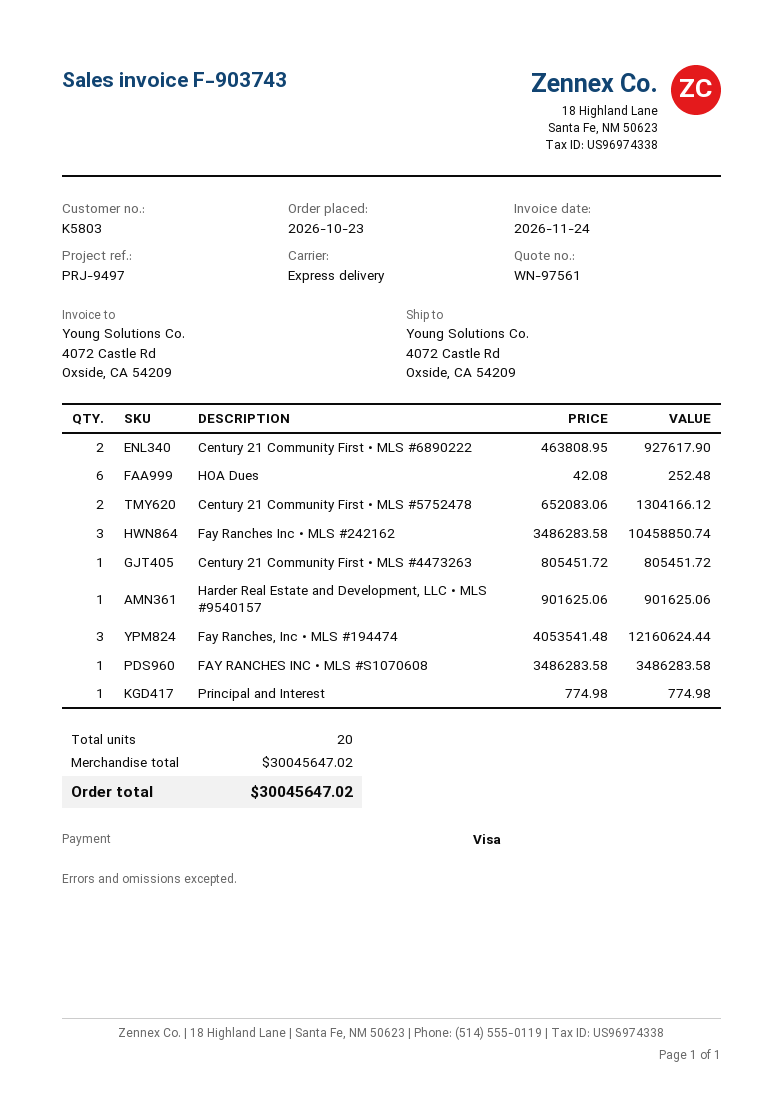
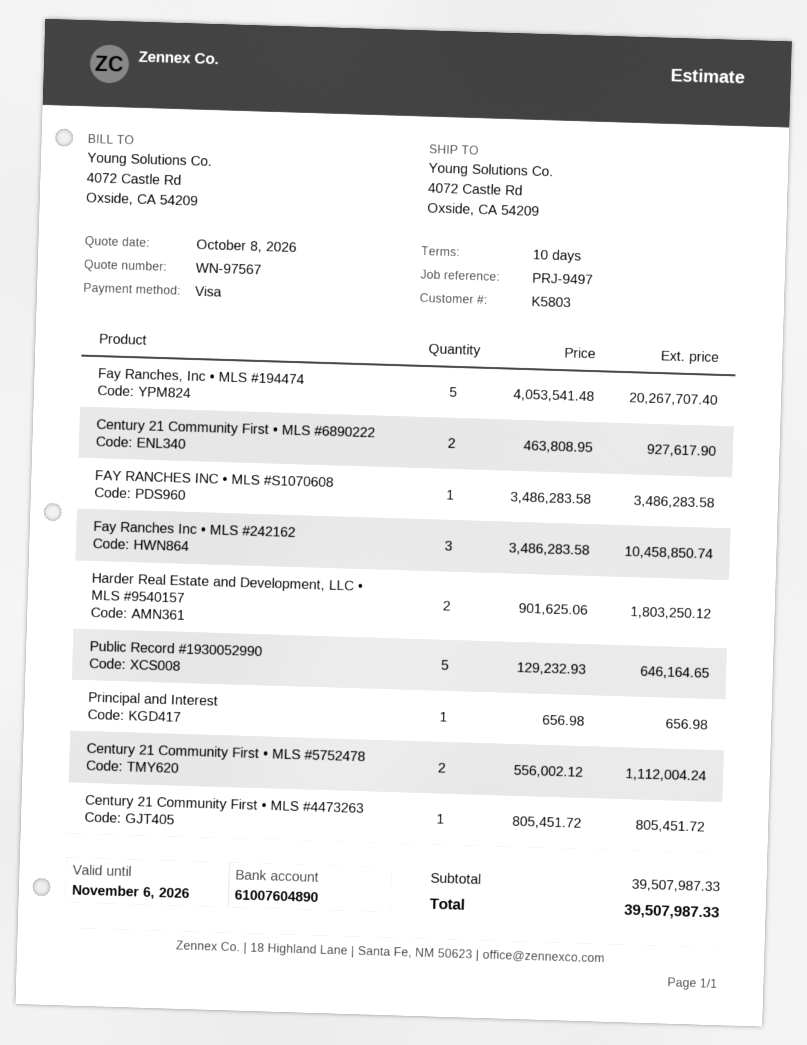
quote number: WN-97561 -> WN-97567
HOA Dues: 6 x 42.08 = 252.48 -> none
Century 21 Community First • MLS #5752478: 2 x 652083.06 = 1304166.12 -> 2 x 556002.12 = 1112004.24
Harder Real Estate and Development, LLC • MLS #9540157: 1 x 901625.06 = 901625.06 -> 2 x 901625.06 = 1803250.12
Fay Ranches, Inc • MLS #194474: 3 x 4053541.48 = 12160624.44 -> 5 x 4053541.48 = 20267707.40
Principal and Interest: 1 x 774.98 = 774.98 -> 1 x 656.98 = 656.98
Public Record #1930052990: none -> 5 x 129232.93 = 646164.65
subtotal: 30045647.02 -> 39507987.33
total: 30045647.02 -> 39507987.33

